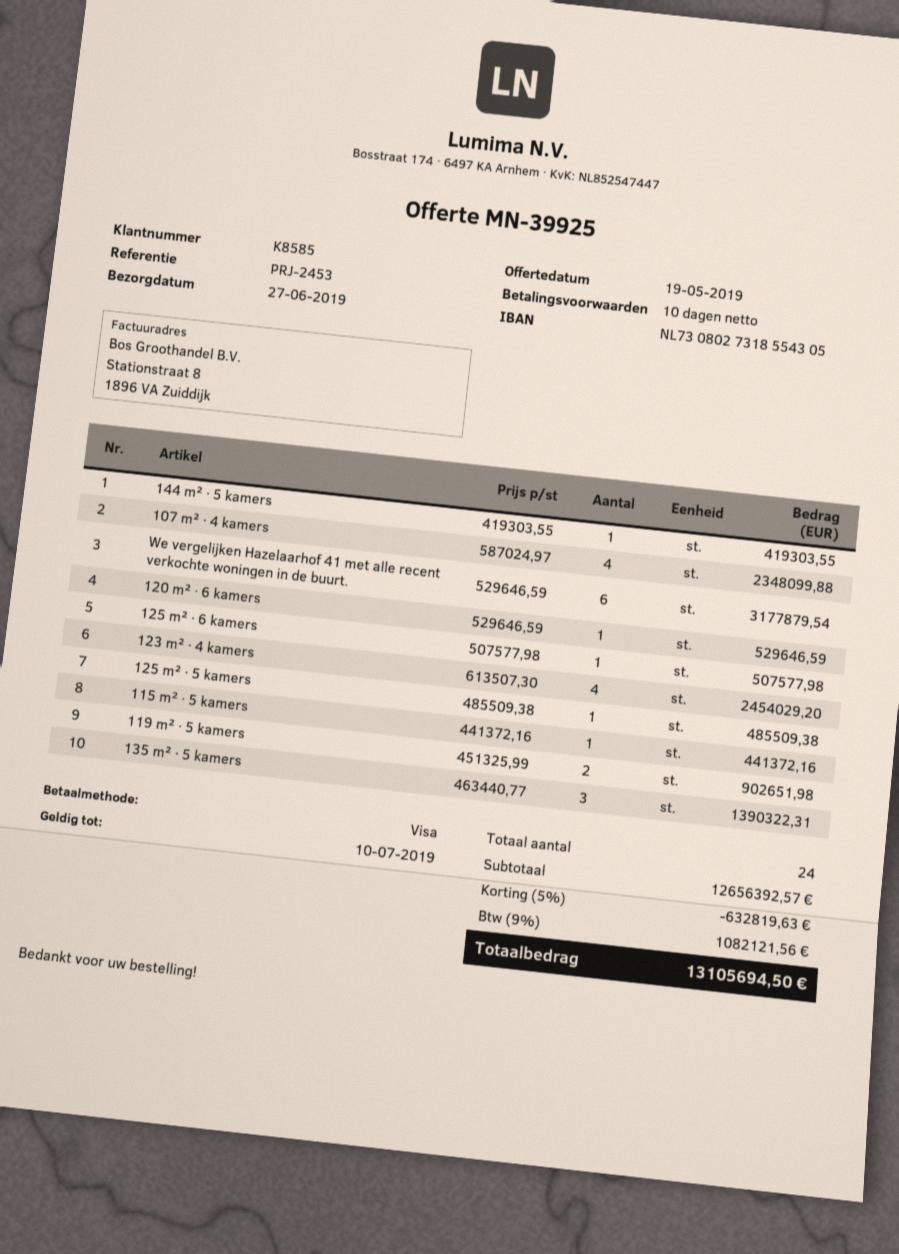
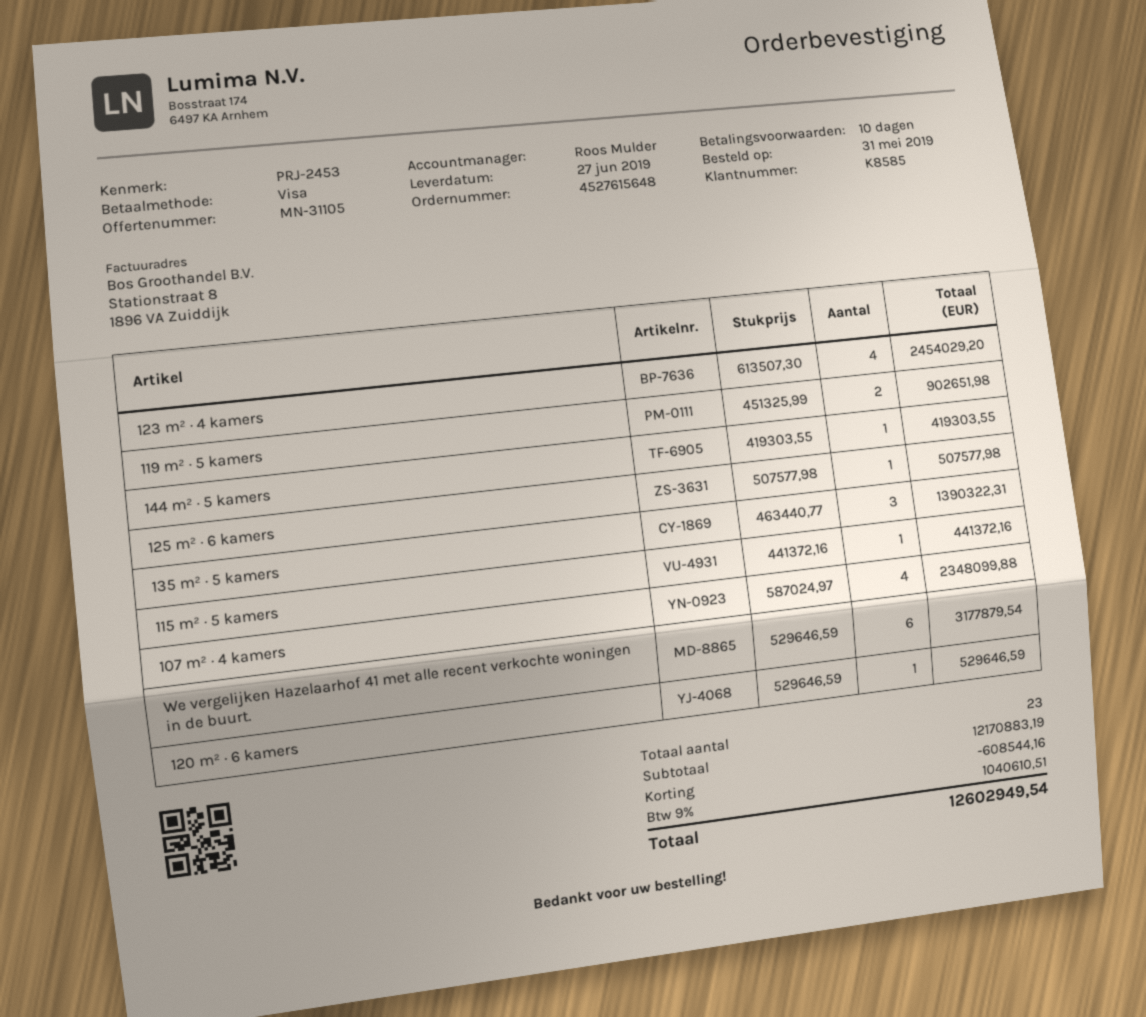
quote number: MN-39925 -> MN-31105
125 m² · 5 kamers: 1 x 485509.38 = 485509.38 -> none
total quantity: 24 -> 23
subtotal: 12656392.57 -> 12170883.19
discount: 632819.63 -> 608544.16
tax: 9% = 1082121.56 -> 9% = 1040610.51
total: 13105694.50 -> 12602949.54

